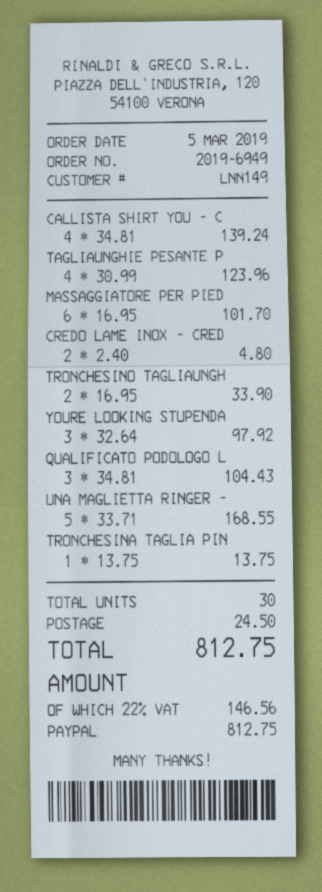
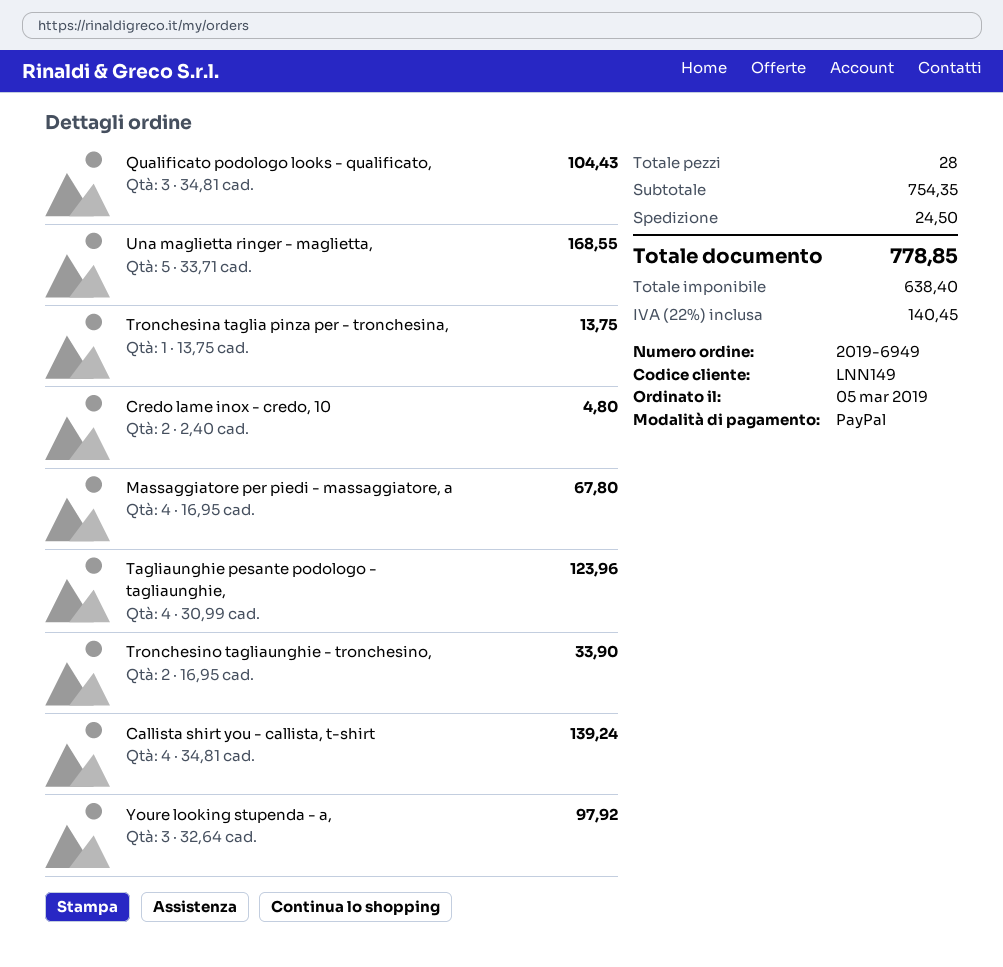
MASSAGGIATORE PER PIED: 6 x 16.95 = 101.70 -> 4 x 16.95 = 67.80
total quantity: 30 -> 28
tax: 22% = 146.56 -> 22% = 140.45
total: 812.75 -> 778.85

